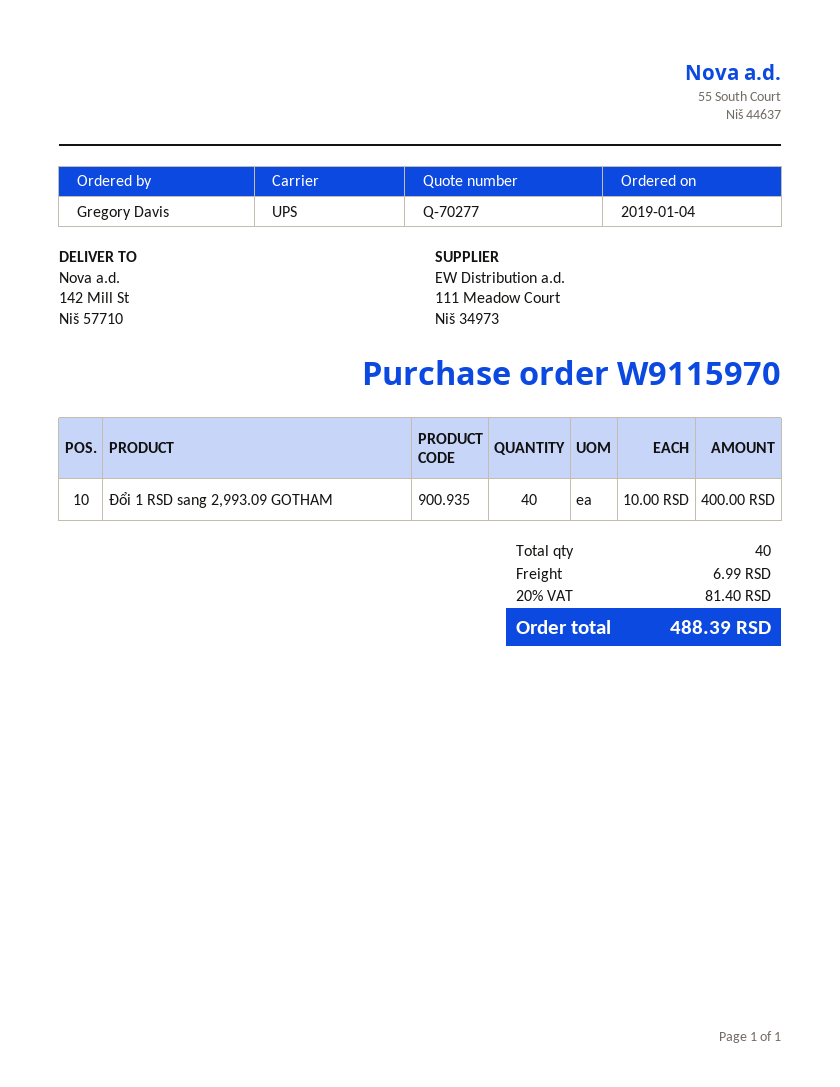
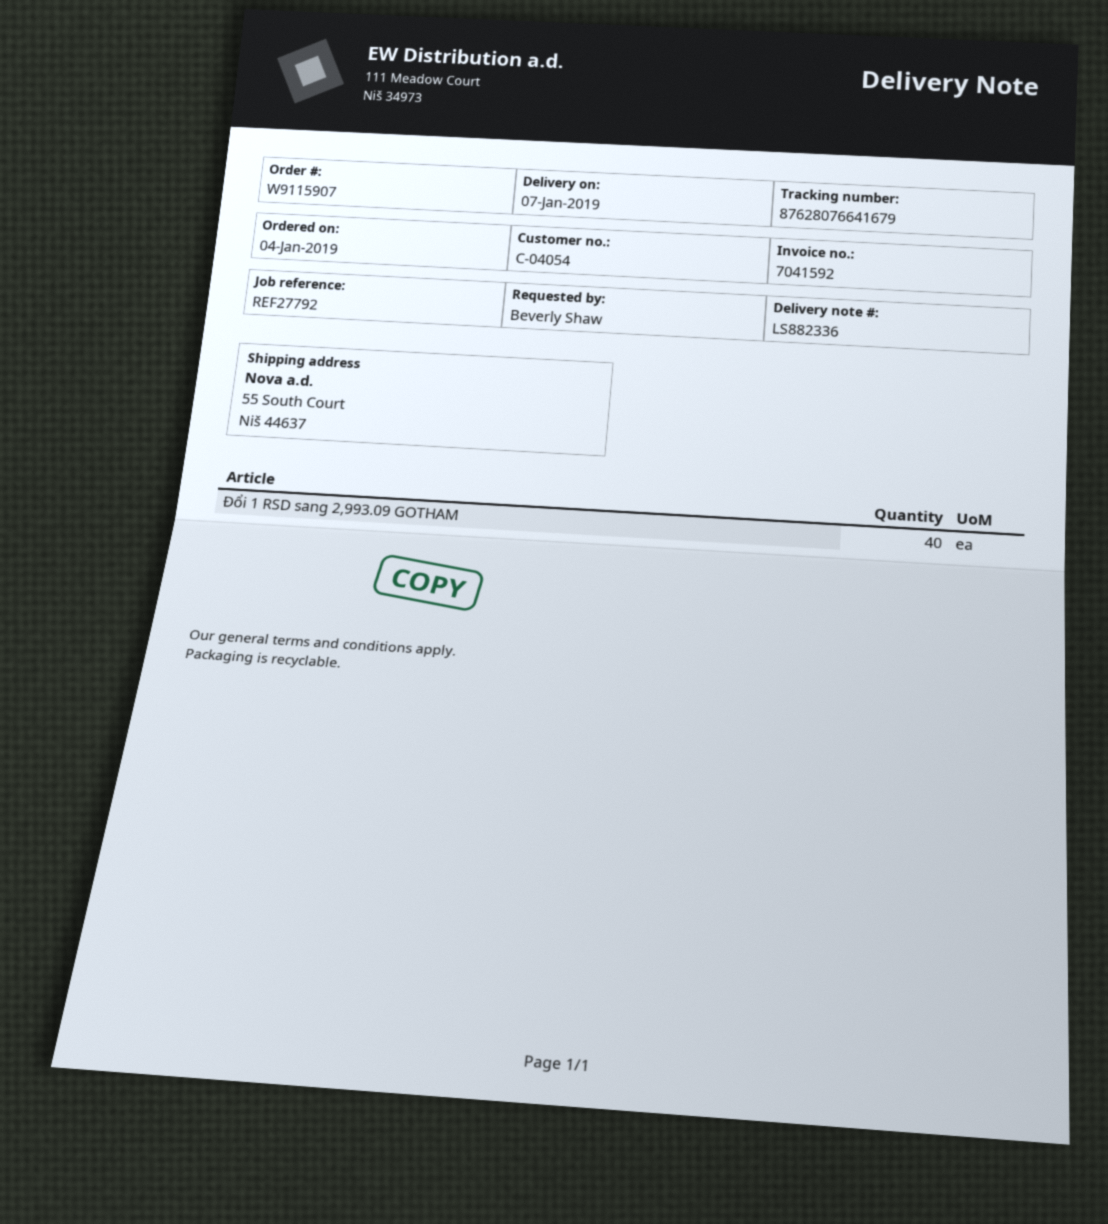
order number: W9115970 -> W9115907
ordered by: Gregory Davis -> Beverly Shaw
ship to: 142 Mill St, Niš 57710 -> 55 South Court, Niš 44637

